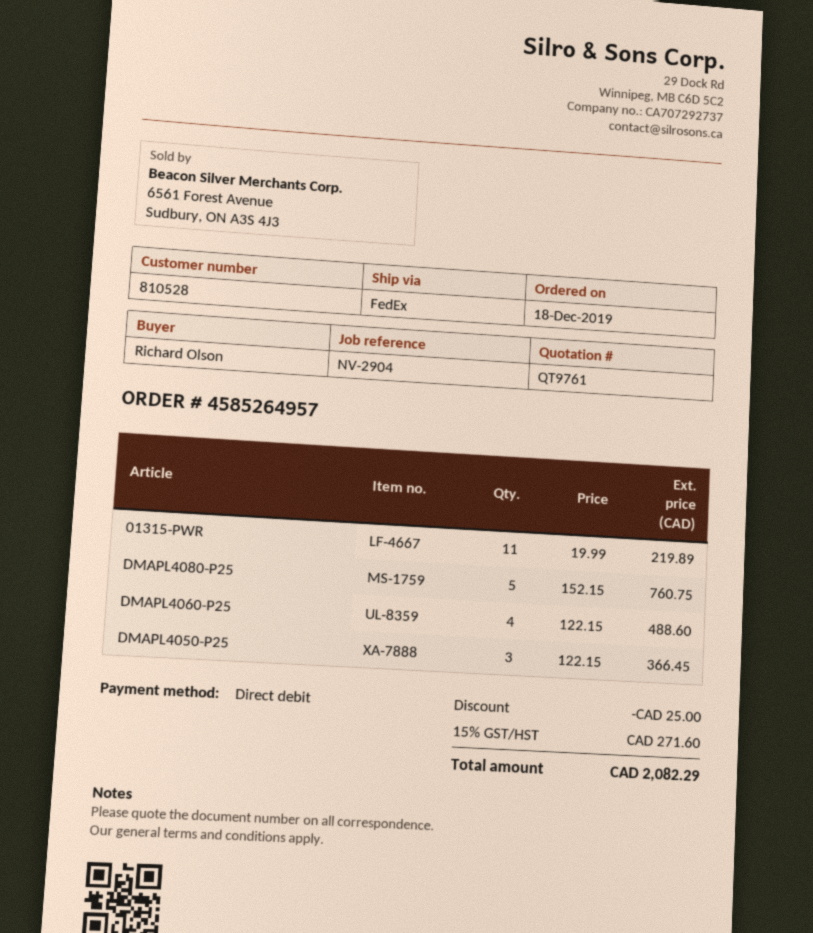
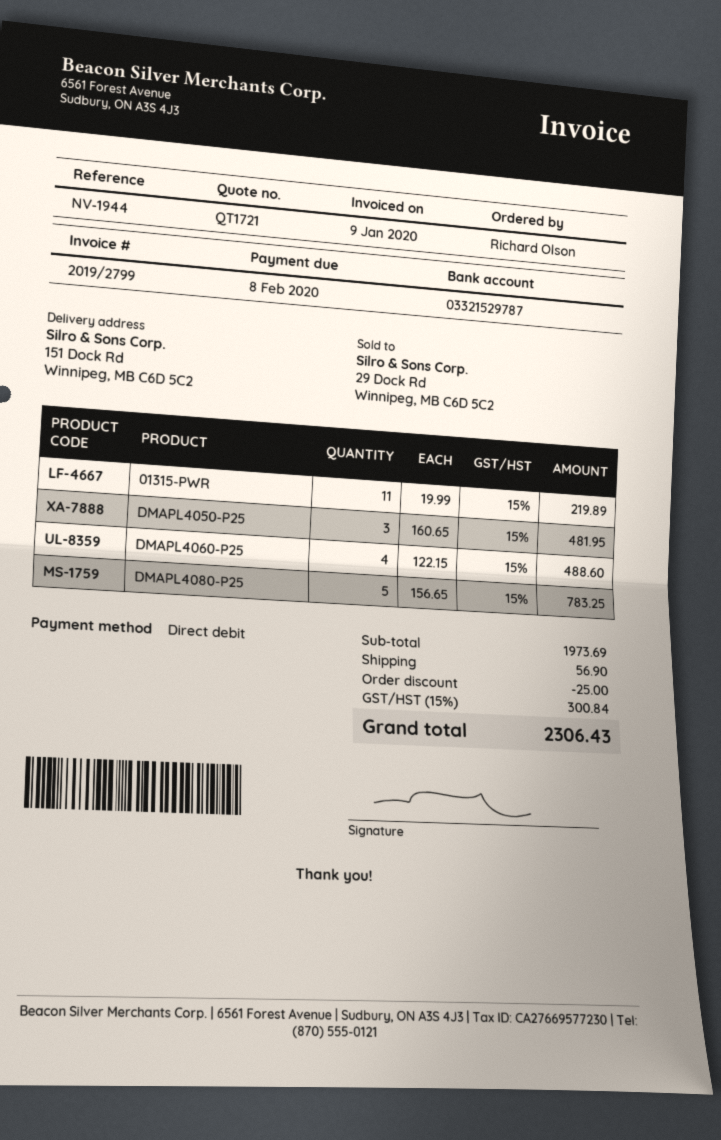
quote number: QT9761 -> QT1721
reference: NV-2904 -> NV-1944
DMAPL4080-P25: 5 x 152.15 = 760.75 -> 5 x 156.65 = 783.25
DMAPL4050-P25: 3 x 122.15 = 366.45 -> 3 x 160.65 = 481.95
shipping: none -> 56.90
tax: 15% = 271.60 -> 15% = 300.84
total: 2082.29 -> 2306.43

